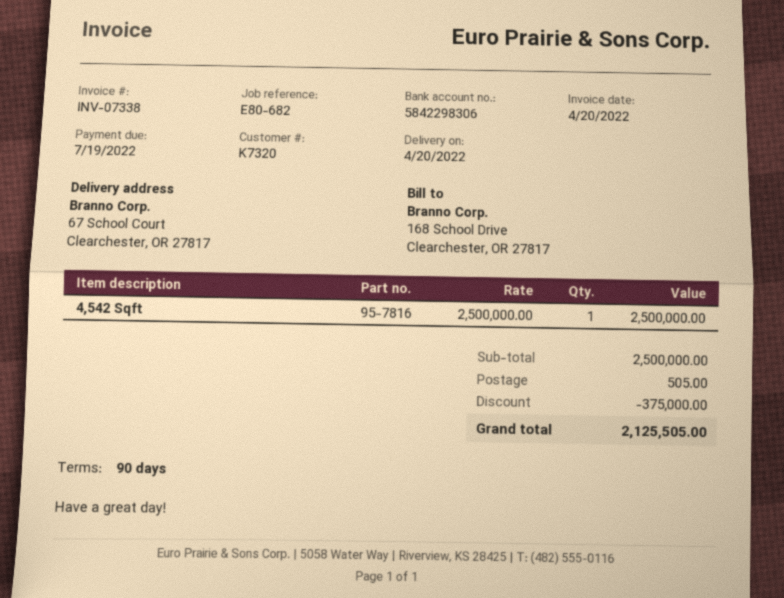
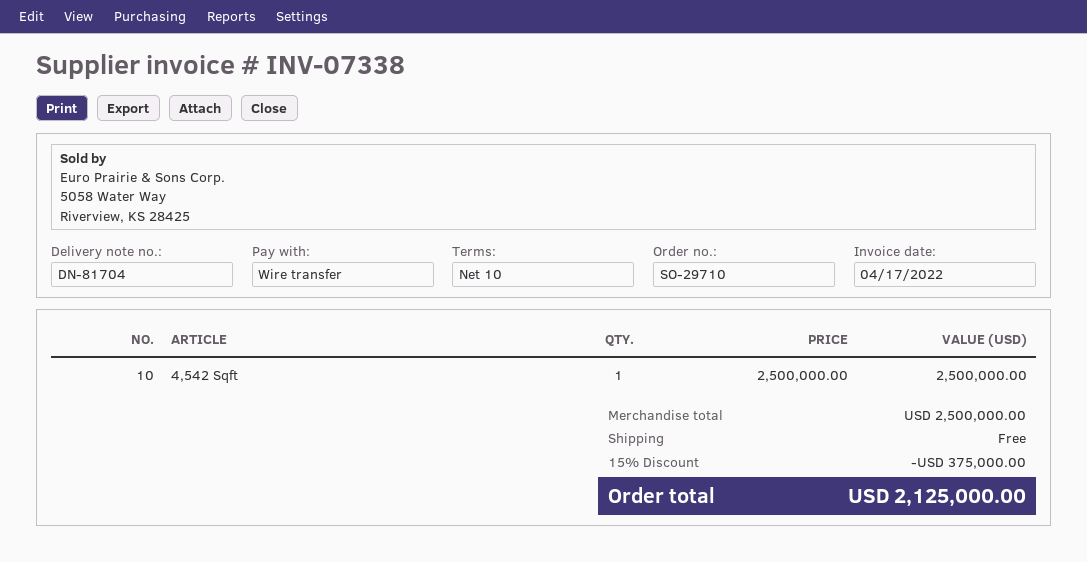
invoice date: 2022-04-20 -> 2022-04-17
payment terms: 90 days -> 10 days
shipping: 505.00 -> 0.00
total: 2125505.00 -> 2125000.00

